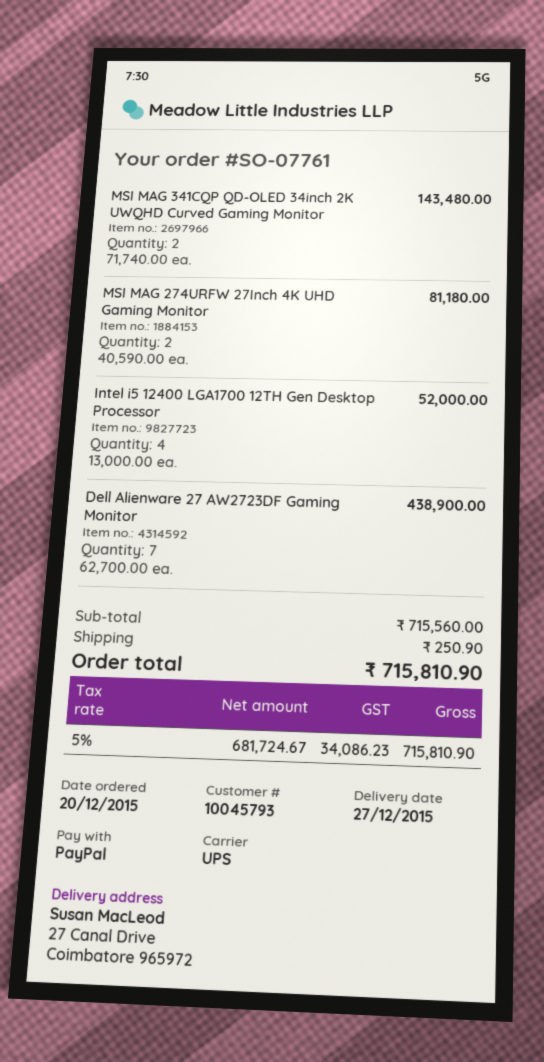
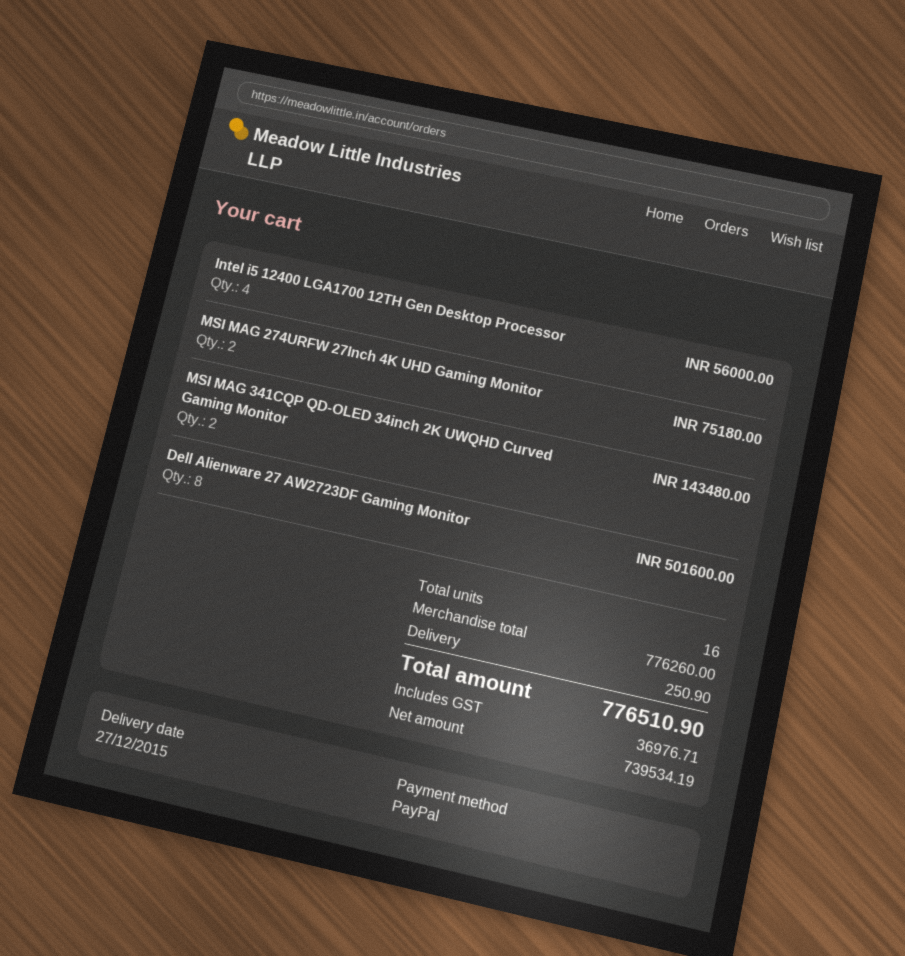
MSI MAG 274URFW 27Inch 4K UHD Gaming Monitor: 2 for 81180.00 -> 2 for 75180.00
Intel i5 12400 LGA1700 12TH Gen Desktop Processor: 4 for 52000.00 -> 4 for 56000.00
Dell Alienware 27 AW2723DF Gaming Monitor: 7 for 438900.00 -> 8 for 501600.00
subtotal: 715560.00 -> 776260.00
net: 681724.67 -> 739534.19
tax: 34086.23 -> 36976.71
total: 715810.90 -> 776510.90

